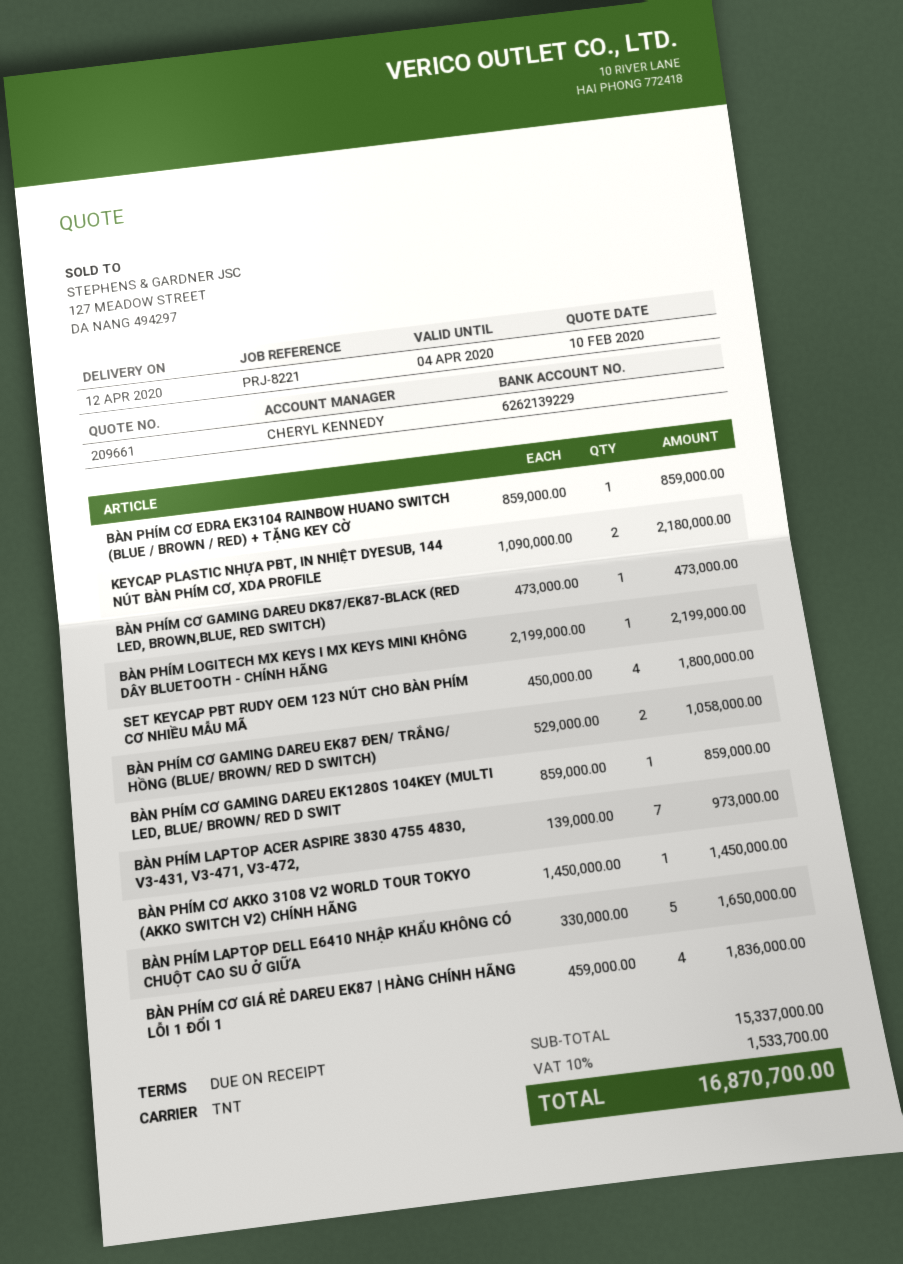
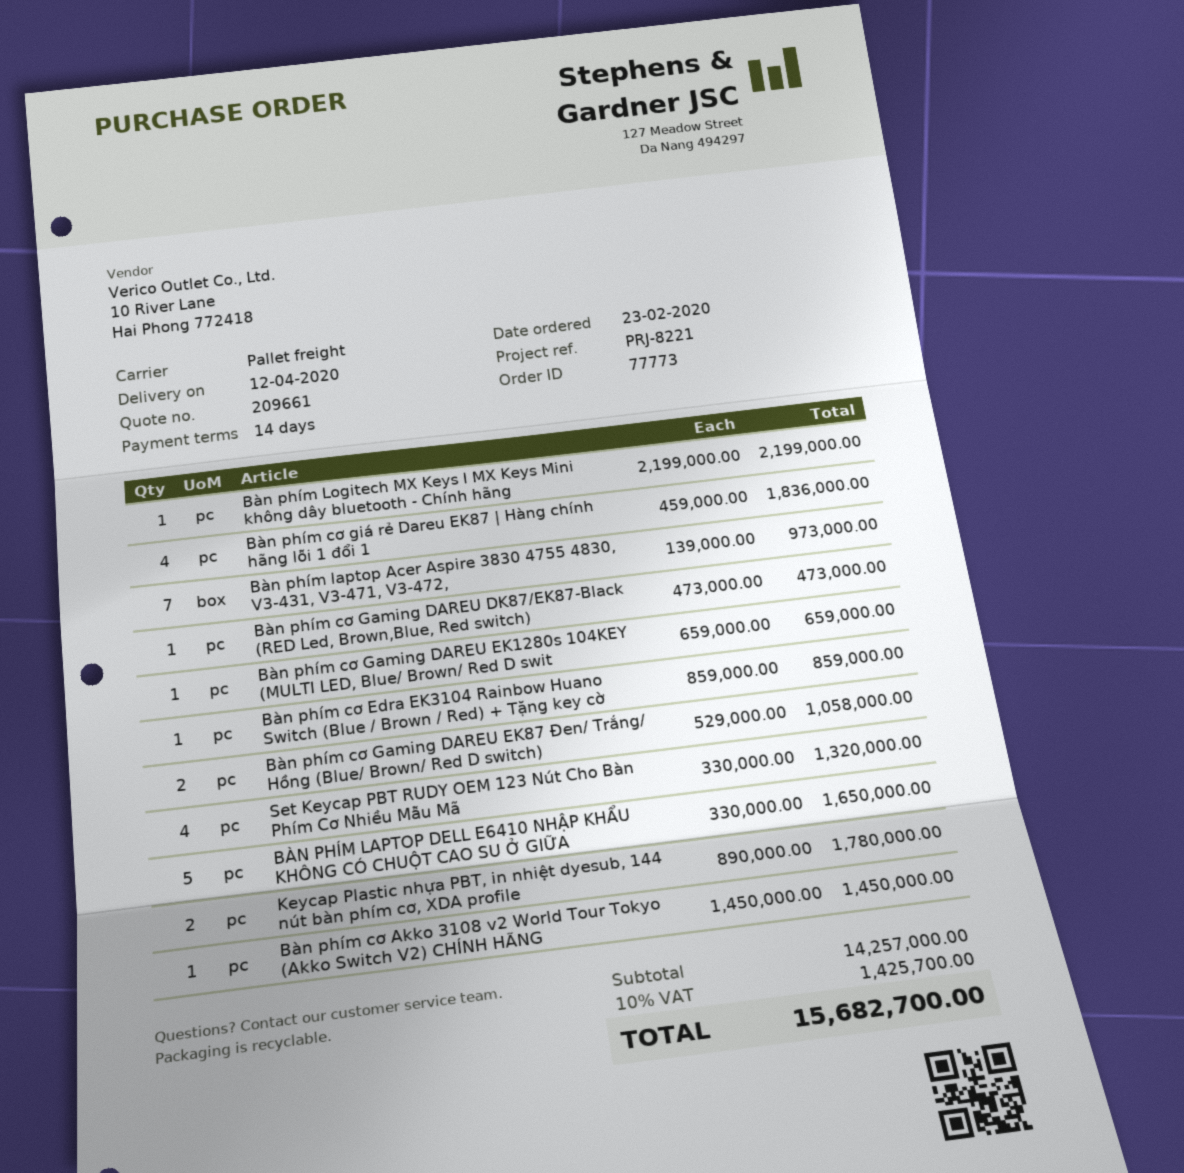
payment terms: on receipt -> 14 days
shipping method: TNT -> pallet freight
KEYCAP PLASTIC NHỰA PBT, IN NHIỆT DYESUB, 144 NÚT BÀN PHÍM CƠ, XDA PROFILE: 2 x 1090000.00 = 2180000.00 -> 2 x 890000.00 = 1780000.00
SET KEYCAP PBT RUDY OEM 123 NÚT CHO BÀN PHÍM CƠ NHIỀU MẪU MÃ: 4 x 450000.00 = 1800000.00 -> 4 x 330000.00 = 1320000.00
BÀN PHÍM CƠ GAMING DAREU EK1280S 104KEY (MULTI LED, BLUE/ BROWN/ RED D SWIT: 1 x 859000.00 = 859000.00 -> 1 x 659000.00 = 659000.00
subtotal: 15337000.00 -> 14257000.00
tax: 10% = 1533700.00 -> 10% = 1425700.00
total: 16870700.00 -> 15682700.00

